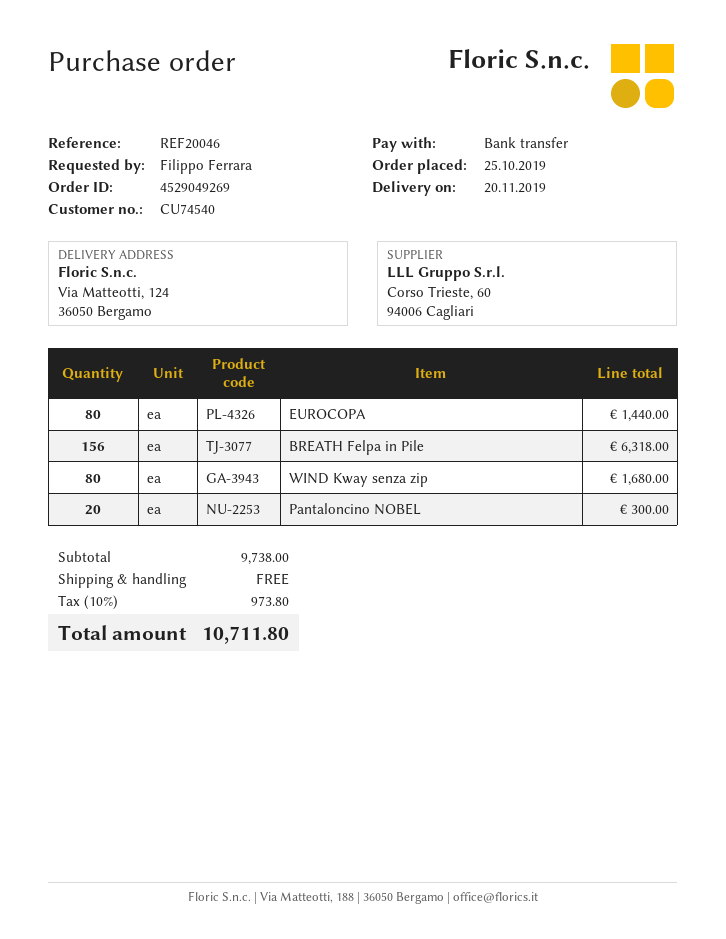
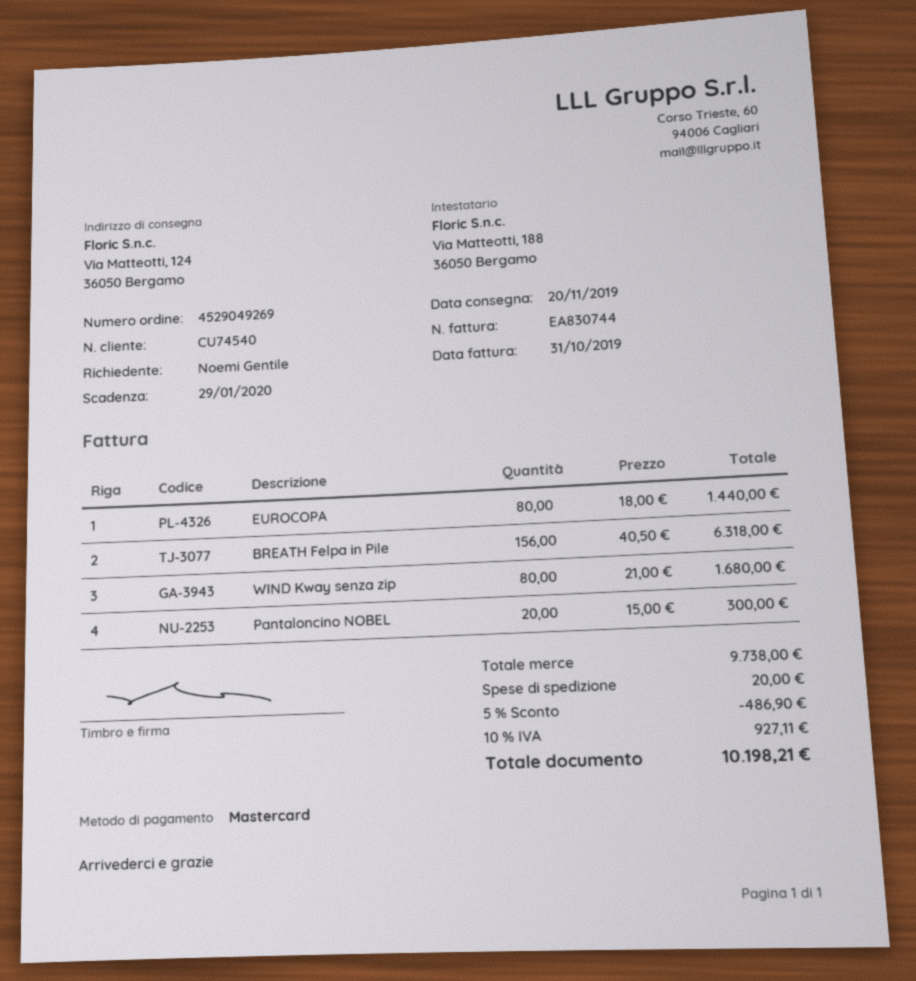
ordered by: Filippo Ferrara -> Noemi Gentile
payment method: bank transfer -> Mastercard
discount: none -> 5% = 486.90
shipping: 0.00 -> 20.00
tax: 10% = 973.80 -> 10% = 927.11
total: 10711.80 -> 10198.21

